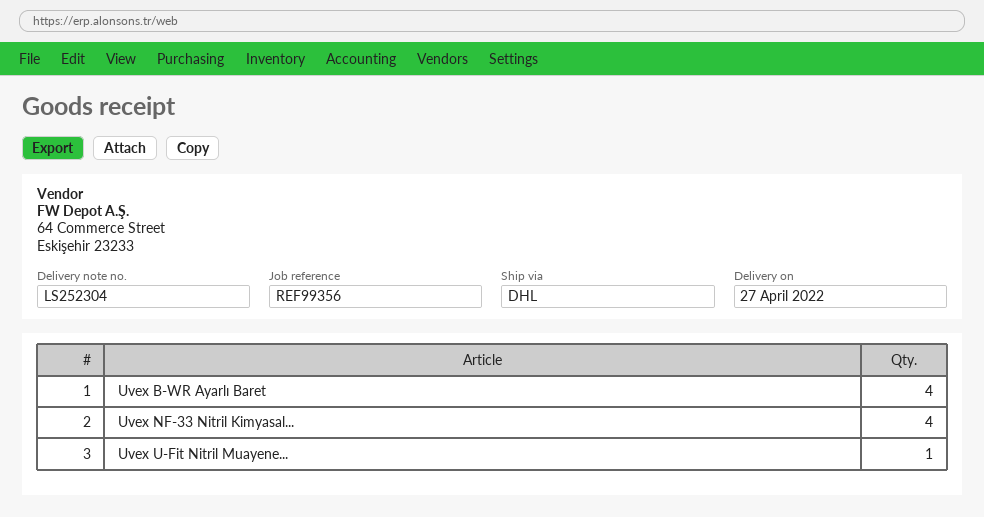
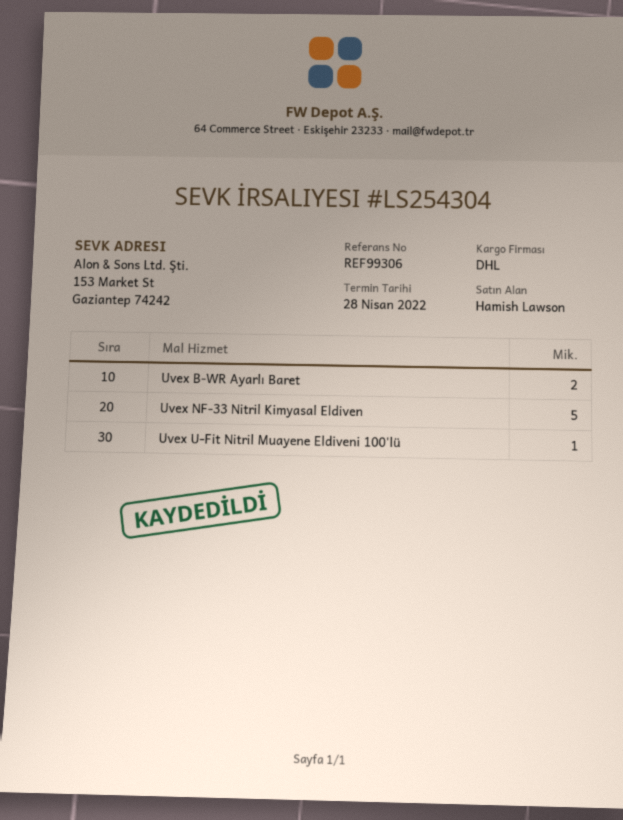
delivery note number: LS252304 -> LS254304
delivery date: 2022-04-27 -> 2022-04-28
reference: REF99356 -> REF99306
Uvex B-WR Ayarlı Baret: 4 -> 2
Uvex NF-33 Nitril Kimyasal...: 4 -> 5

